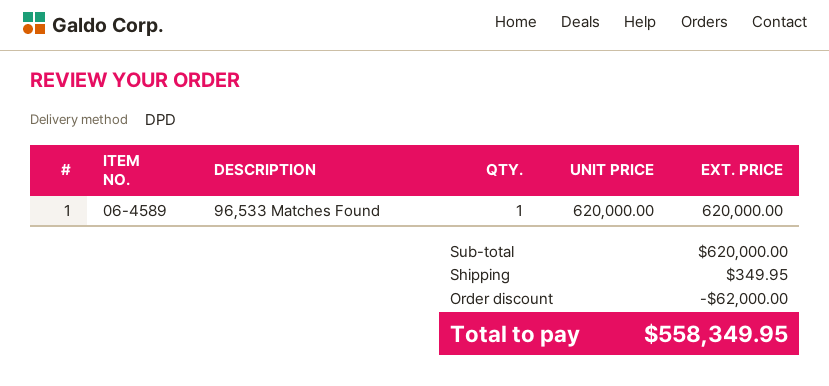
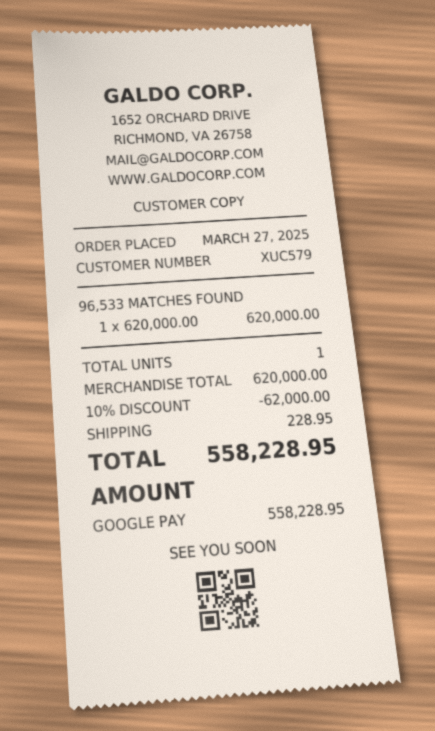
shipping: 349.95 -> 228.95
total: 558349.95 -> 558228.95

